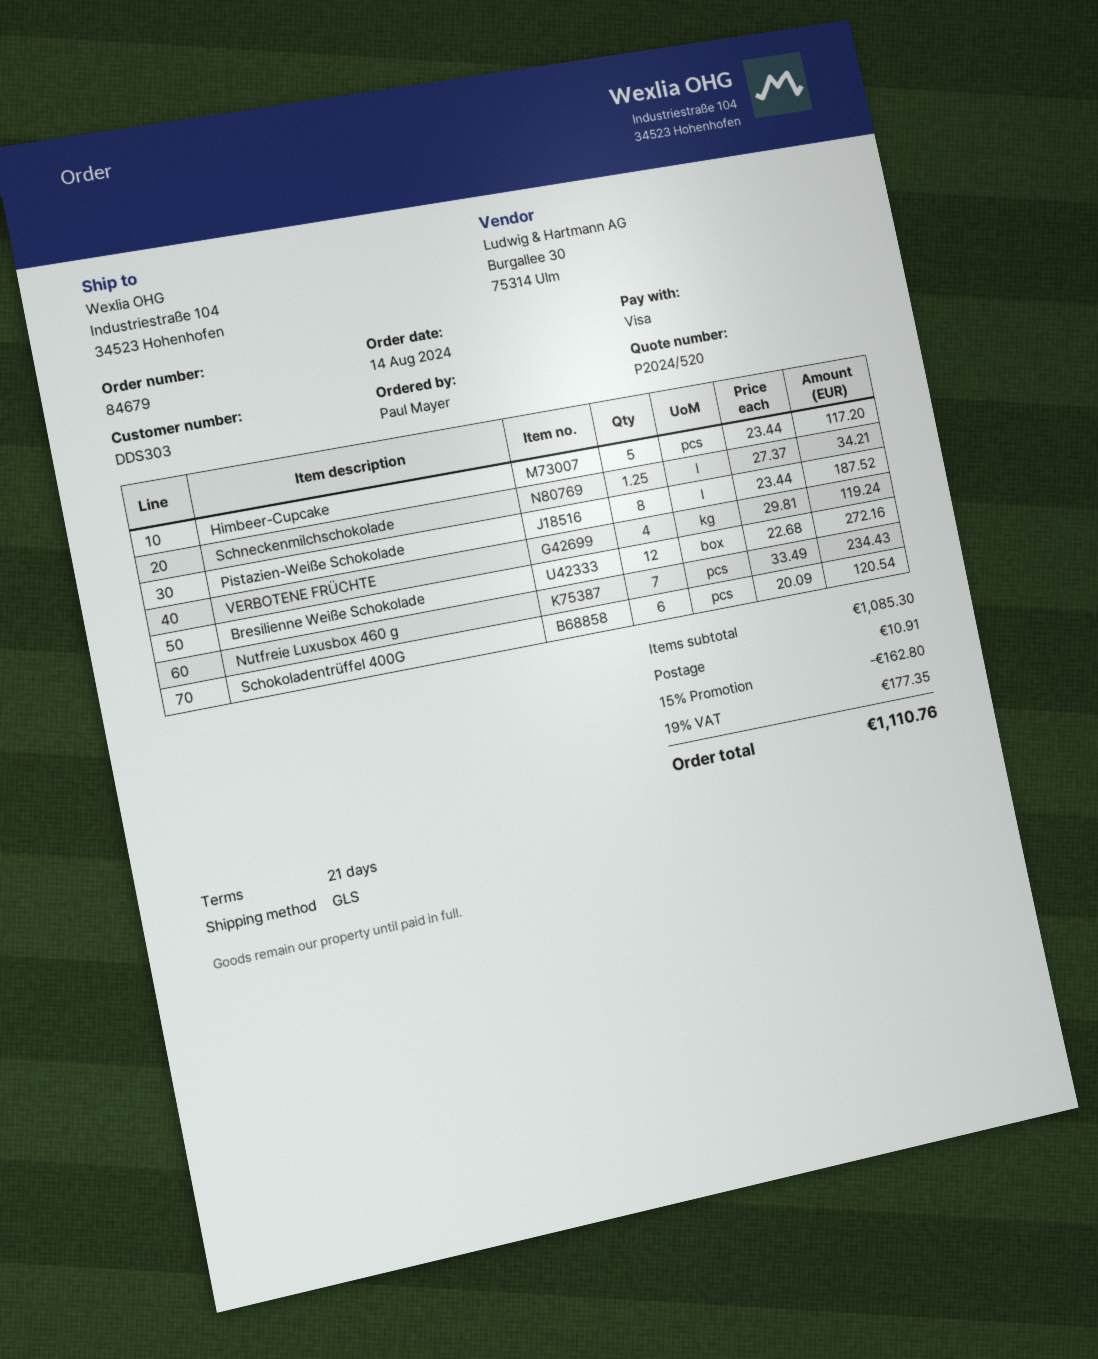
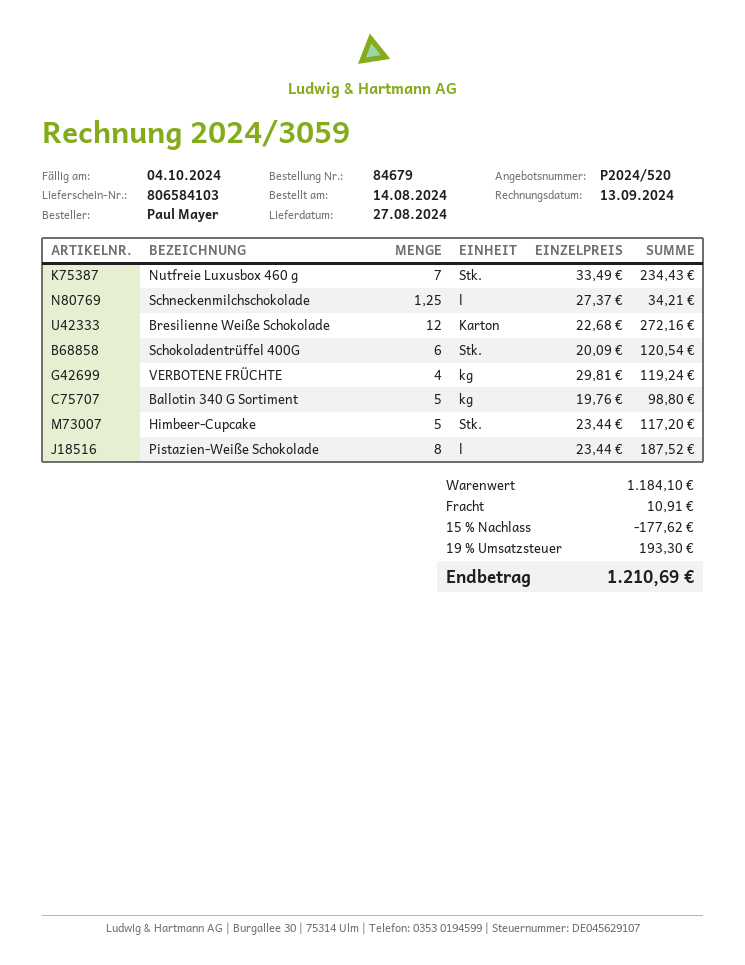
Ballotin 340 G Sortiment: none -> 5 x 19.76 = 98.80
subtotal: 1085.30 -> 1184.10
discount: 15% = 162.80 -> 15% = 177.62
tax: 19% = 177.35 -> 19% = 193.30
total: 1110.76 -> 1210.69

